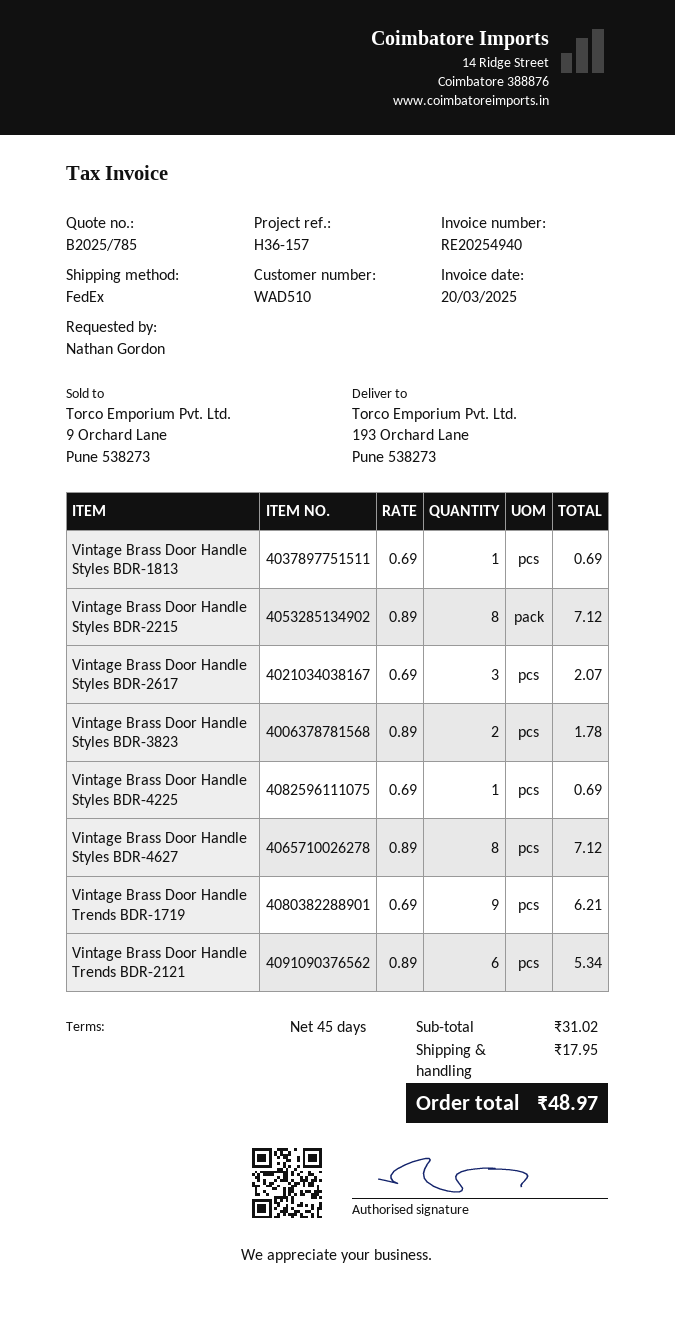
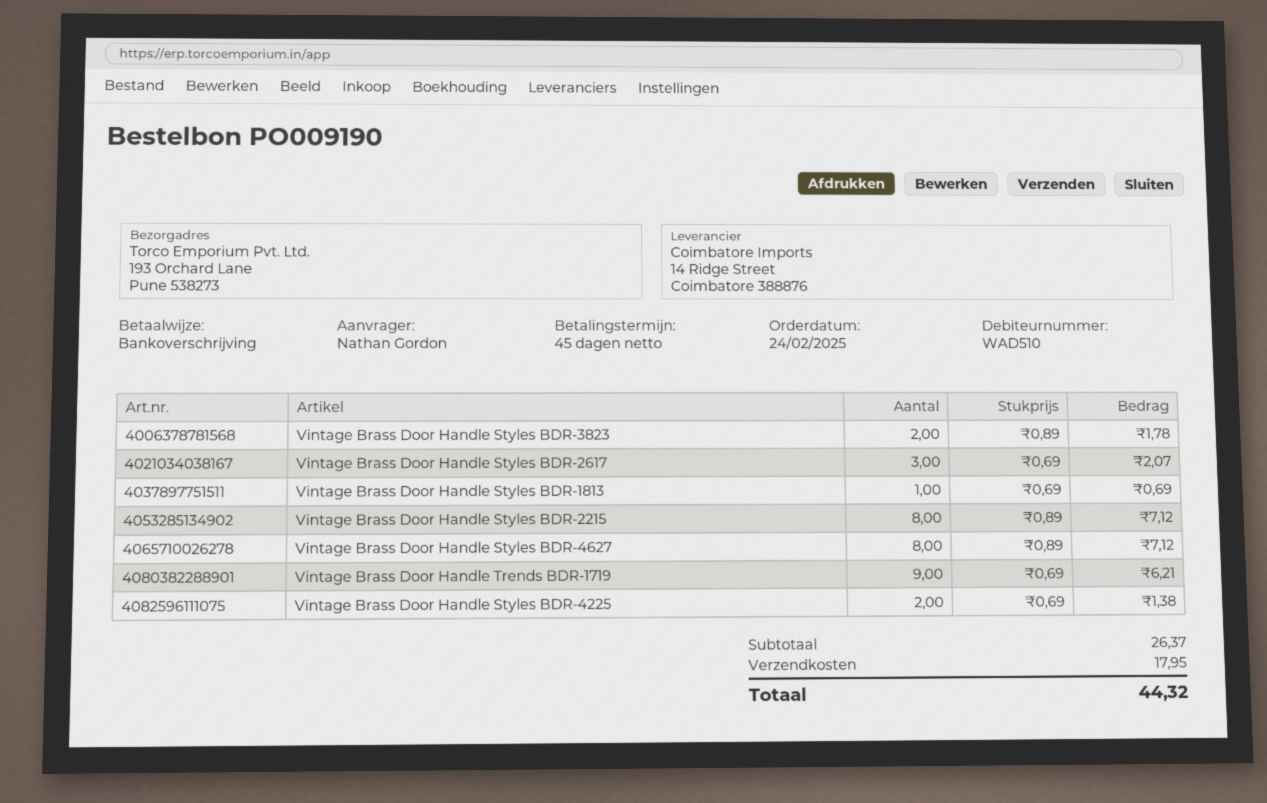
Vintage Brass Door Handle Styles BDR-4225: 1 x 0.69 = 0.69 -> 2 x 0.69 = 1.38
Vintage Brass Door Handle Trends BDR-2121: 6 x 0.89 = 5.34 -> none
subtotal: 31.02 -> 26.37
total: 48.97 -> 44.32

